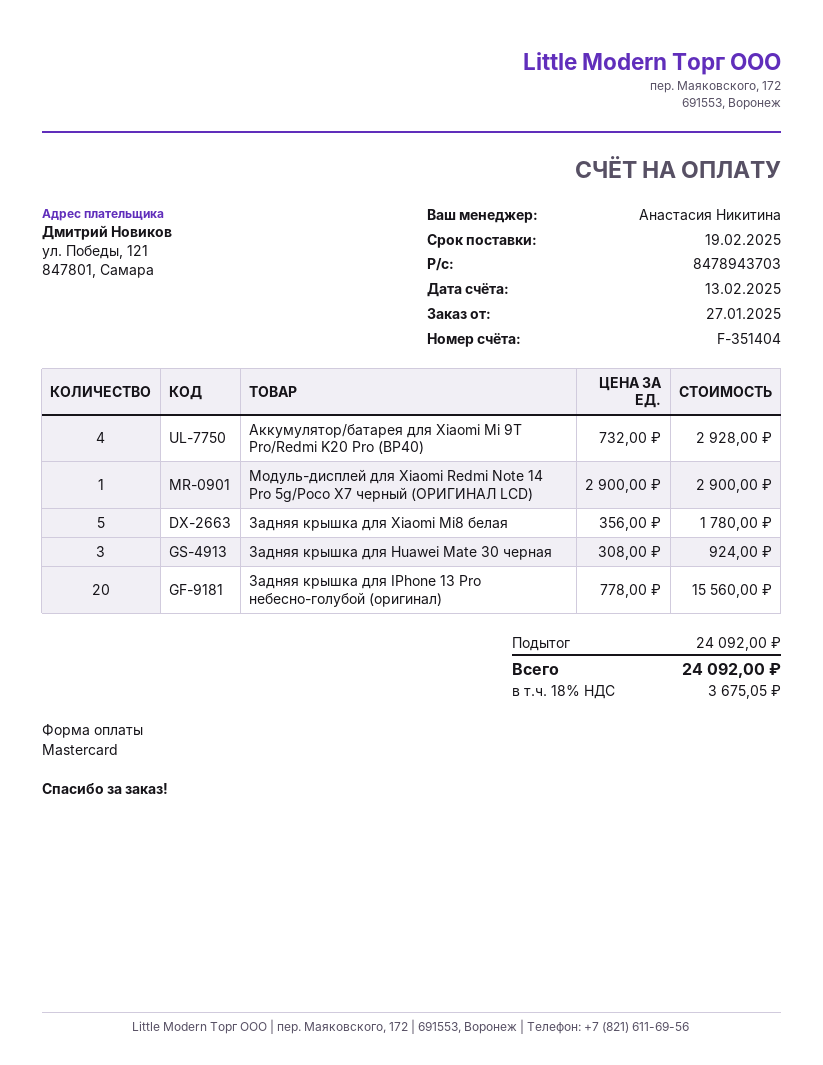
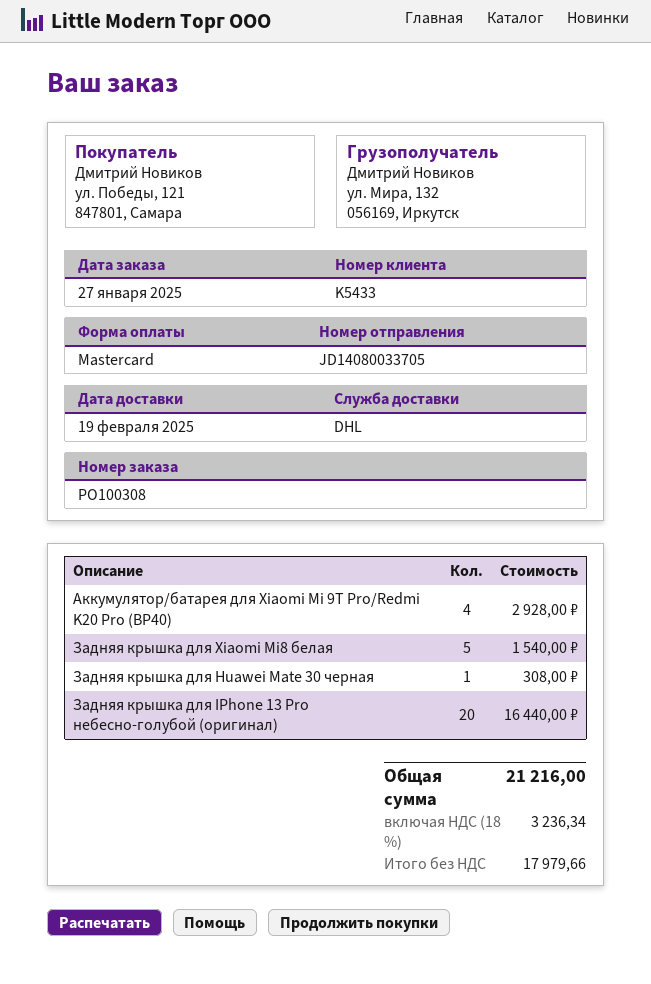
Модуль-дисплей для Xiaomi Redmi Note 14 Pro 5g/Poco X7 черный (ОРИГИНАЛ LCD): 1 for 2900.00 -> none
Задняя крышка для Xiaomi Mi8 белая: 5 for 1780.00 -> 5 for 1540.00
Задняя крышка для Huawei Mate 30 черная: 3 for 924.00 -> 1 for 308.00
Задняя крышка для IPhone 13 Pro небесно-голубой (оригинал): 20 for 15560.00 -> 20 for 16440.00
tax: 18% = 3675.05 -> 18% = 3236.34
total: 24092.00 -> 21216.00

